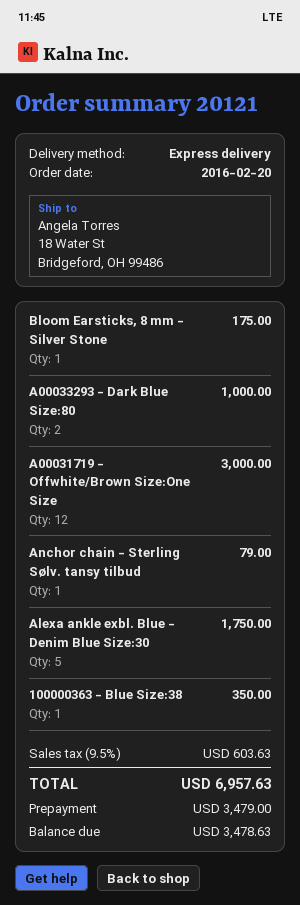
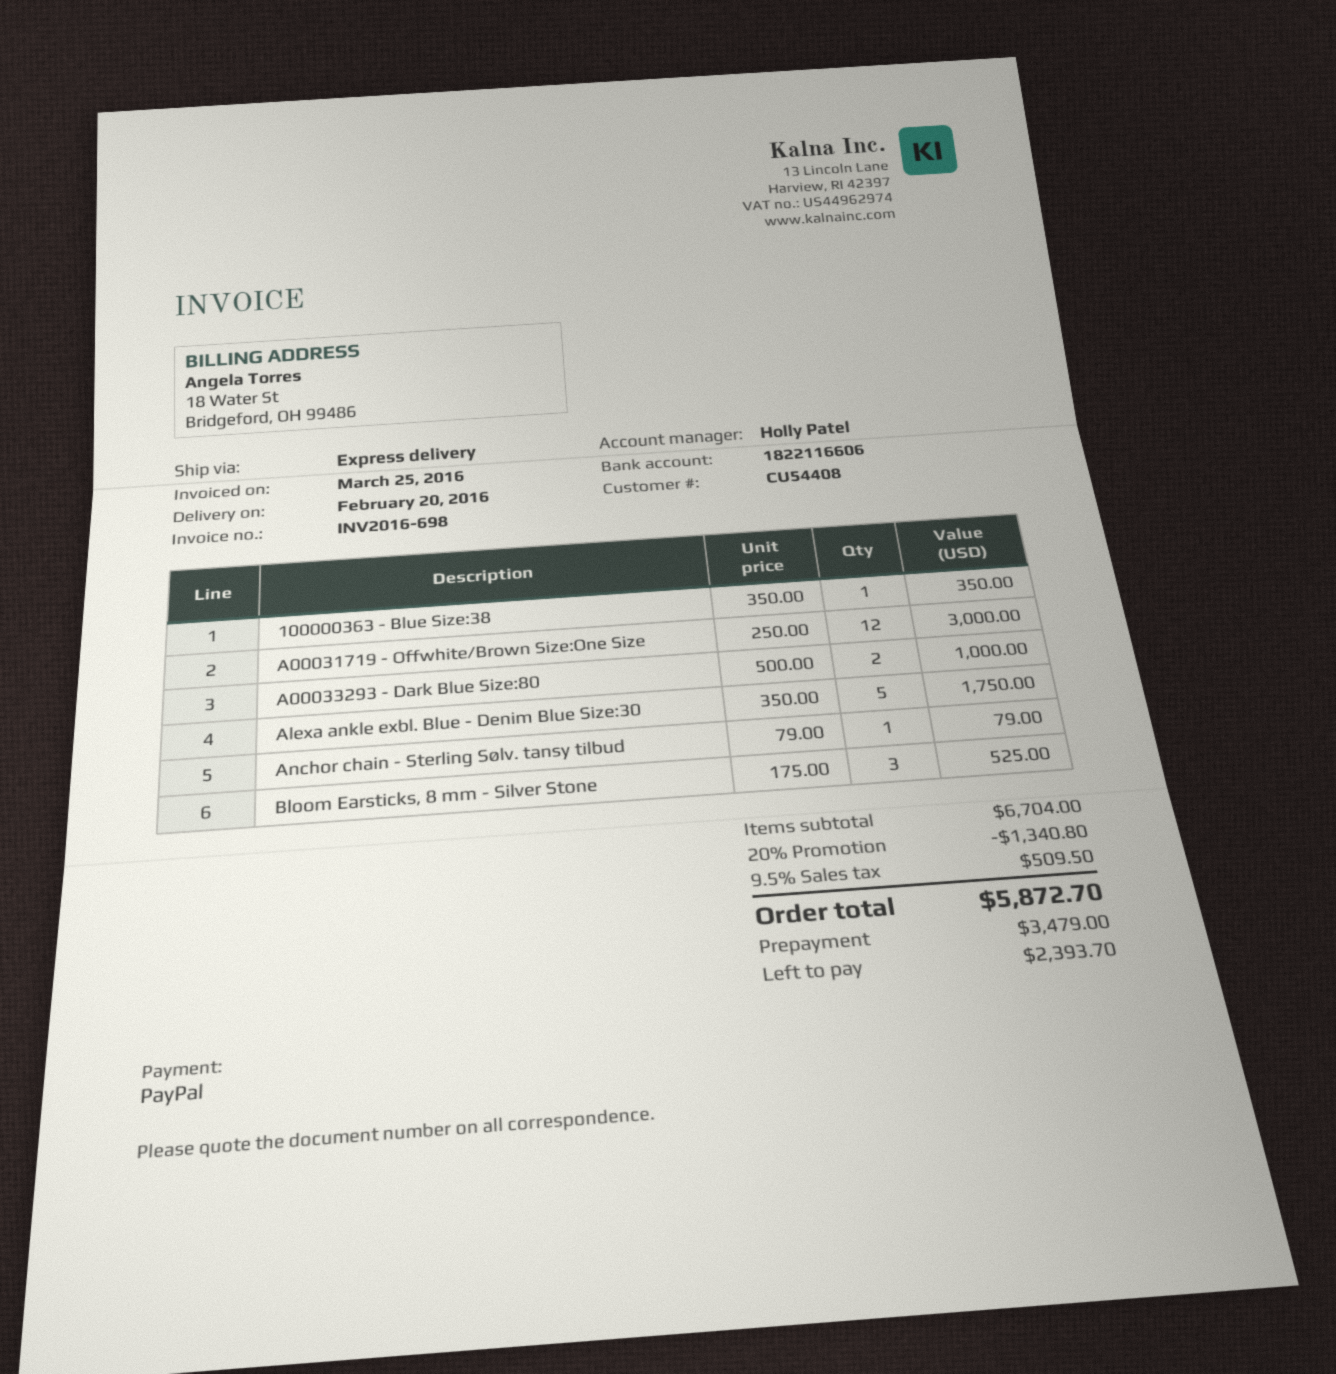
Bloom Earsticks, 8 mm - Silver Stone: 1 for 175.00 -> 3 for 525.00
discount: none -> 20% = 1340.80
tax: 9.5% = 603.63 -> 9.5% = 509.50
total: 6957.63 -> 5872.70
balance: 3478.63 -> 2393.70

